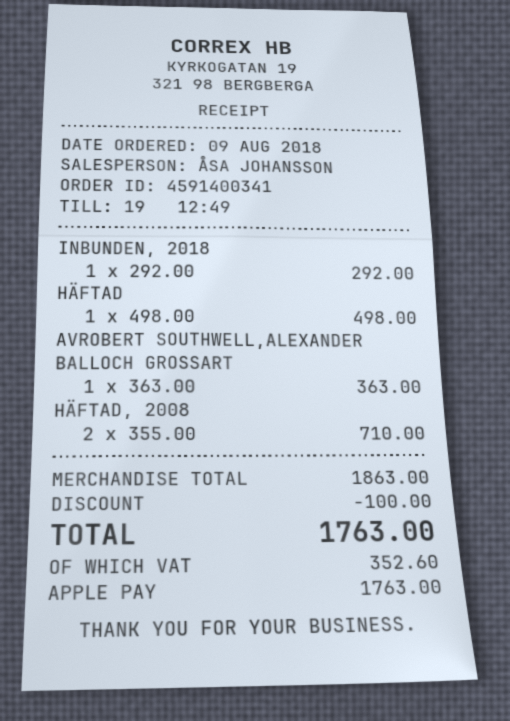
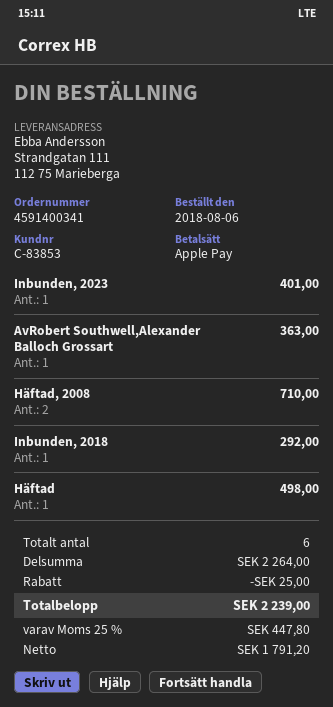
order date: 2018-08-09 -> 2018-08-06
Inbunden, 2023: none -> 1 for 401.00
subtotal: 1863.00 -> 2264.00
discount: 100.00 -> 25.00
tax: 352.60 -> 447.80
total: 1763.00 -> 2239.00

